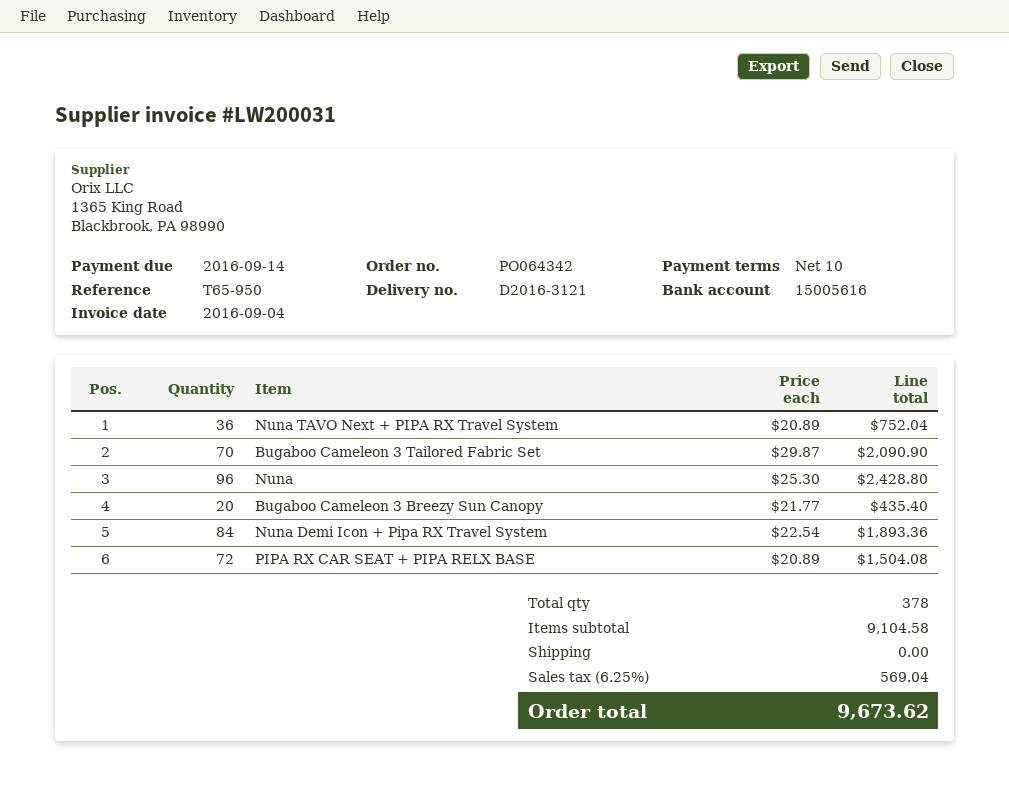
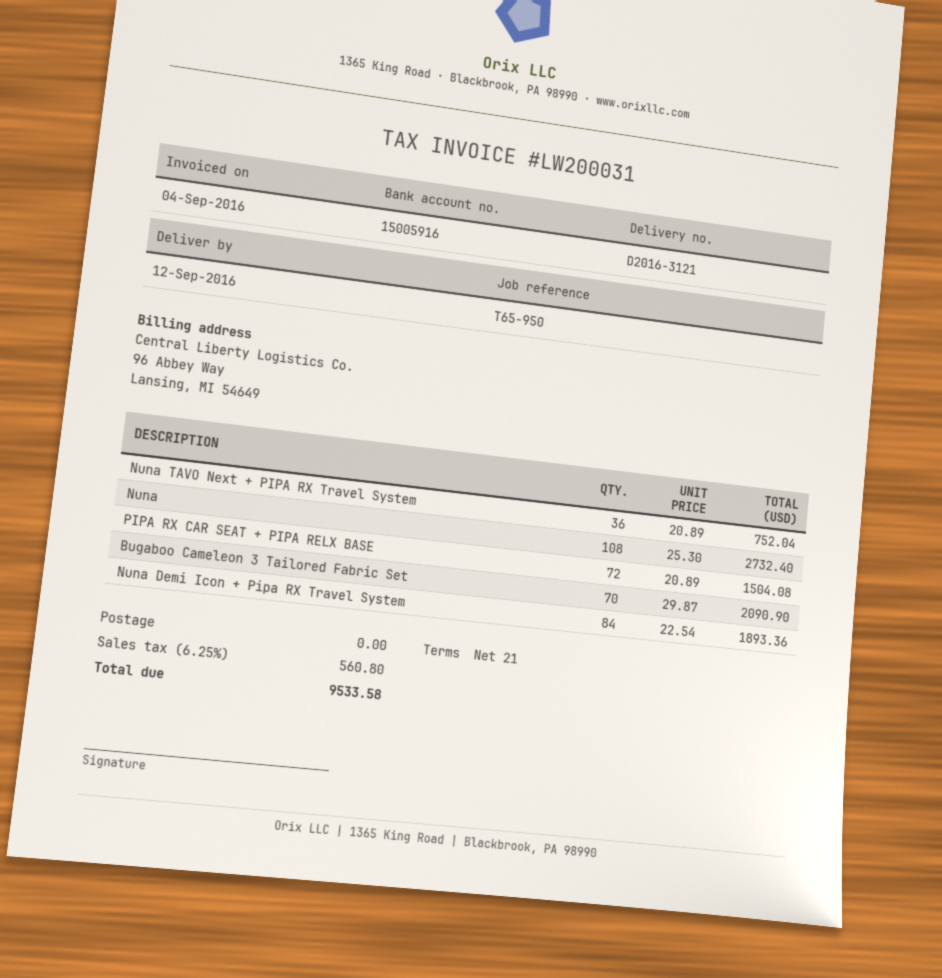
payment terms: 10 days -> 21 days
bank account: 15005616 -> 15005916
Nuna: 96 x 25.30 = 2428.80 -> 108 x 25.30 = 2732.40
Bugaboo Cameleon 3 Breezy Sun Canopy: 20 x 21.77 = 435.40 -> none
tax: 6.25% = 569.04 -> 6.25% = 560.80
total: 9673.62 -> 9533.58

